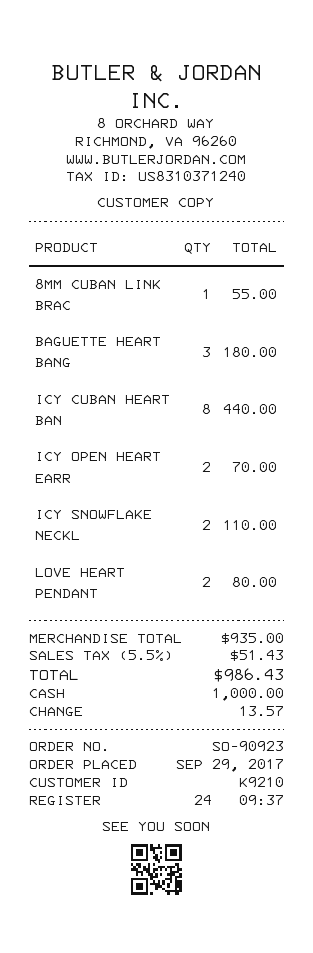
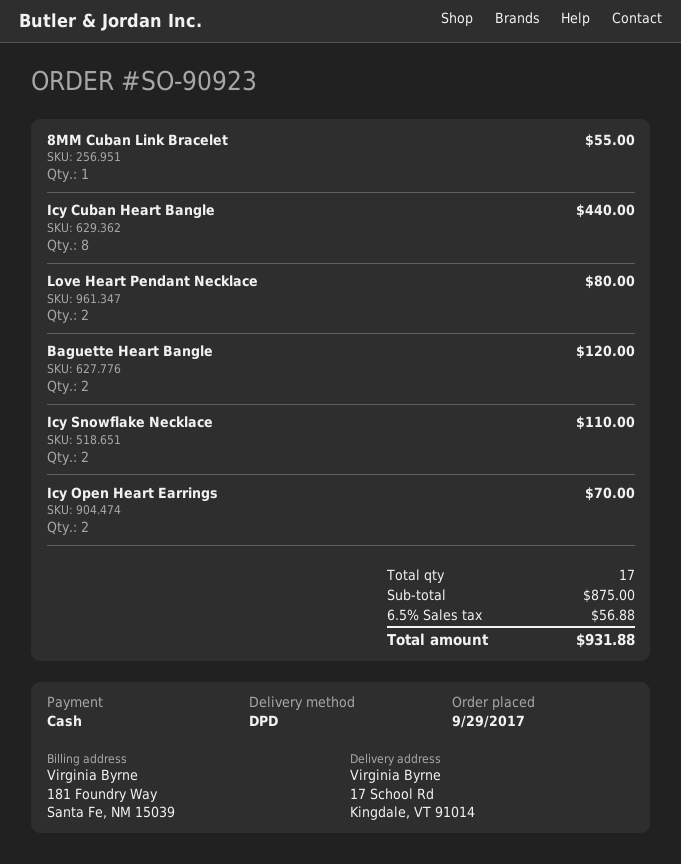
BAGUETTE HEART BANG: 3 for 180.00 -> 2 for 120.00
subtotal: 935.00 -> 875.00
tax: 5.5% = 51.43 -> 6.5% = 56.88
total: 986.43 -> 931.88

